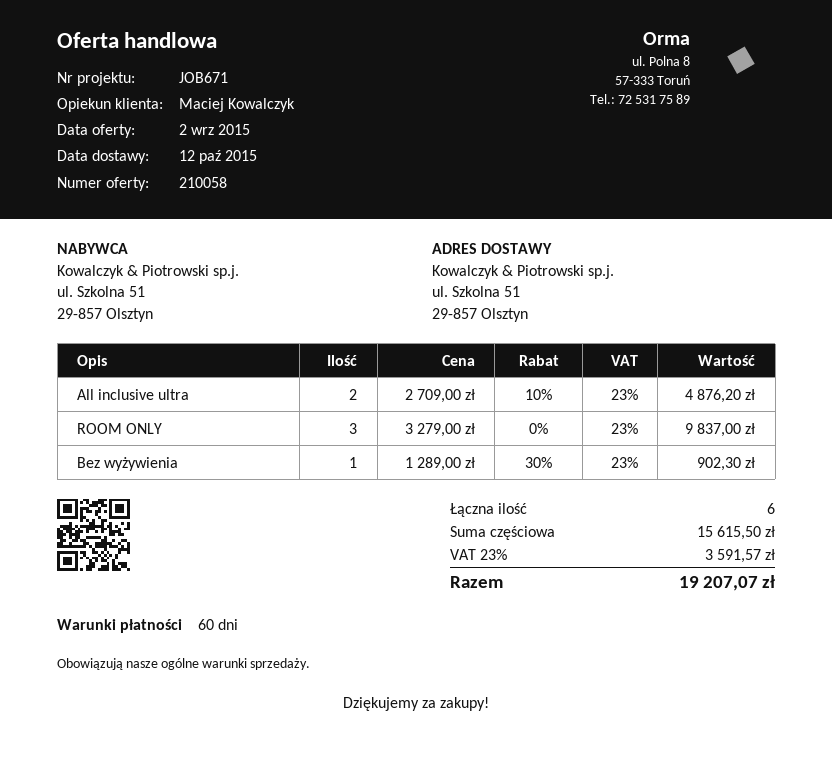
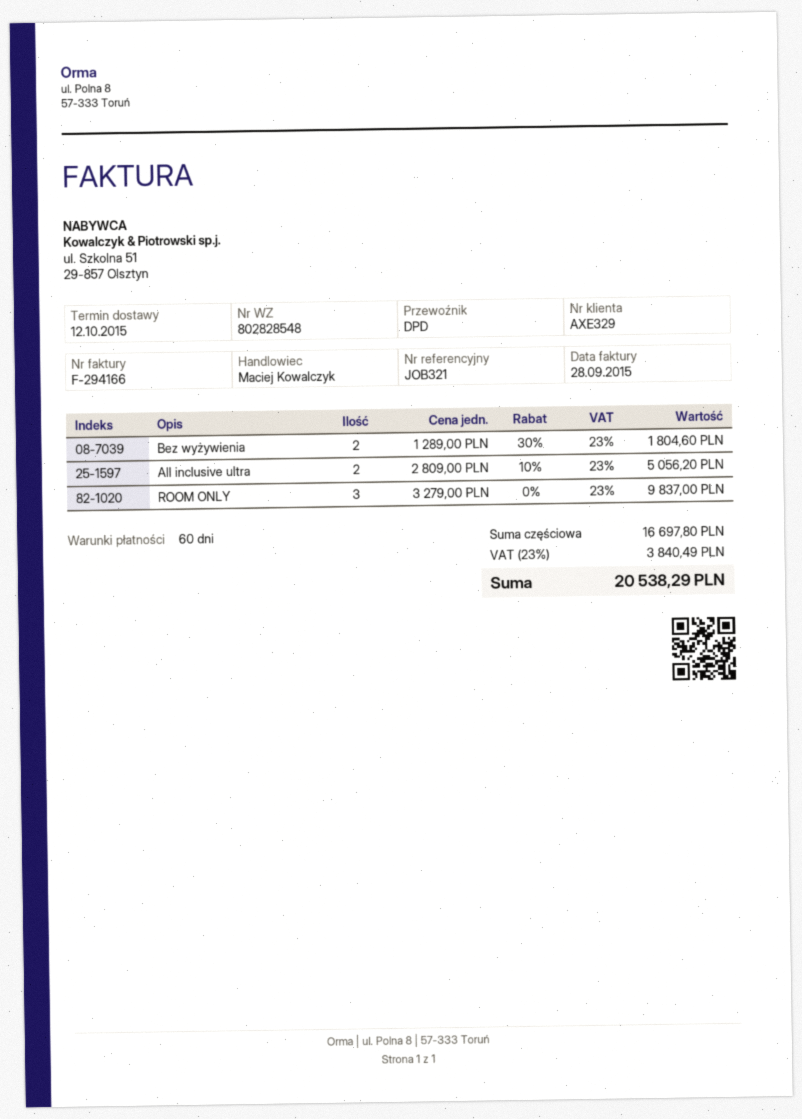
reference: JOB671 -> JOB321
All inclusive ultra: 2 x 2709.00 - 10% = 4876.20 -> 2 x 2809.00 - 10% = 5056.20
Bez wyżywienia: 1 x 1289.00 - 30% = 902.30 -> 2 x 1289.00 - 30% = 1804.60
subtotal: 15615.50 -> 16697.80
tax: 23% = 3591.57 -> 23% = 3840.49
total: 19207.07 -> 20538.29

